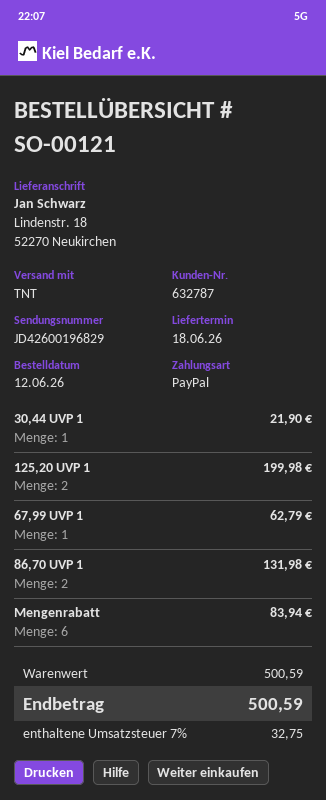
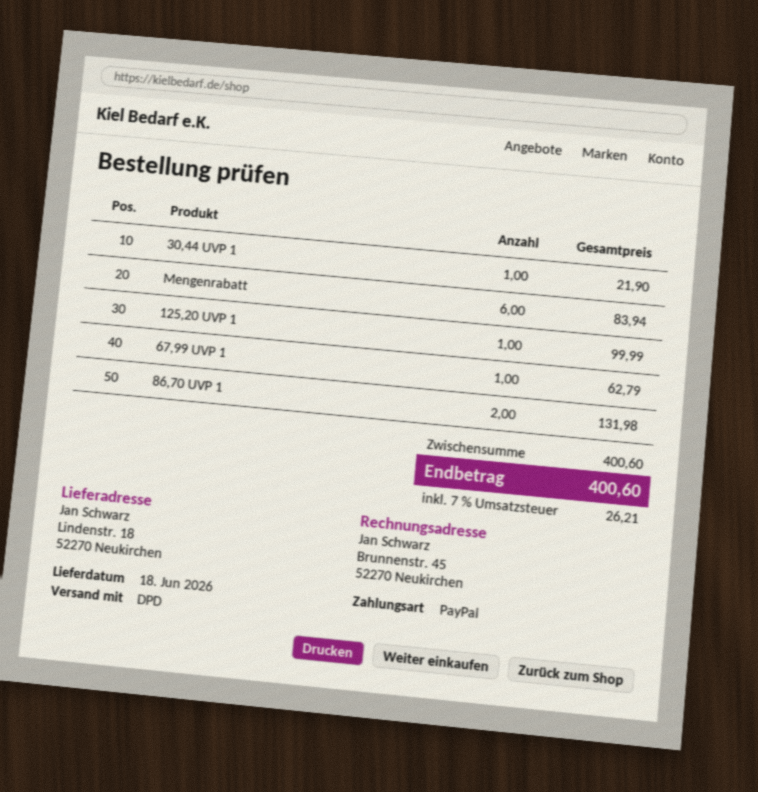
shipping method: TNT -> DPD
125,20 UVP 1: 2 for 199.98 -> 1 for 99.99
subtotal: 500.59 -> 400.60
tax: 7% = 32.75 -> 7% = 26.21
total: 500.59 -> 400.60

